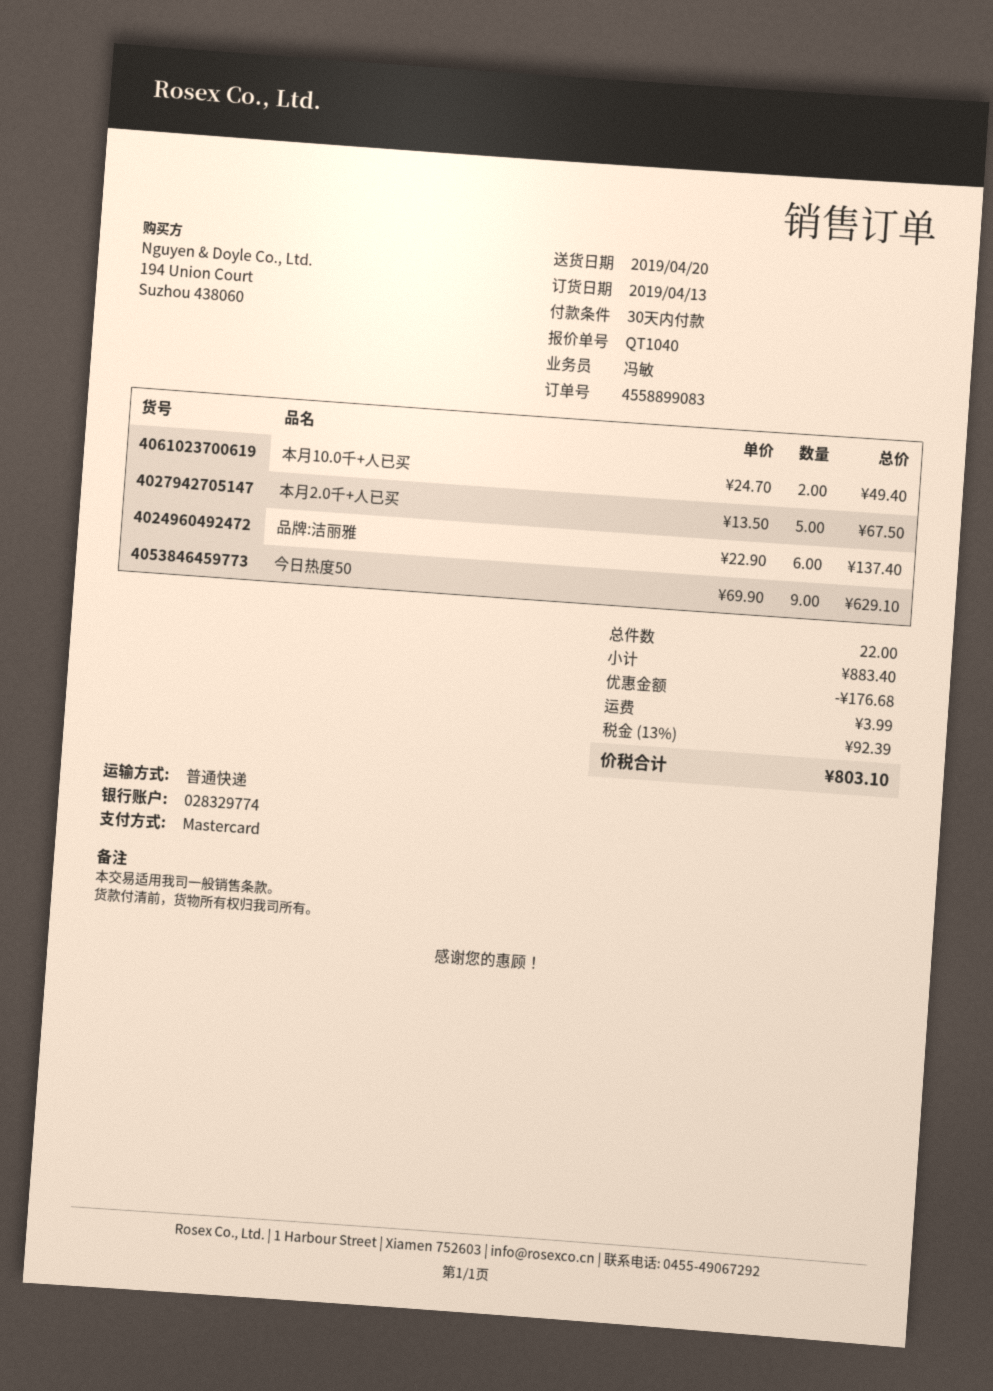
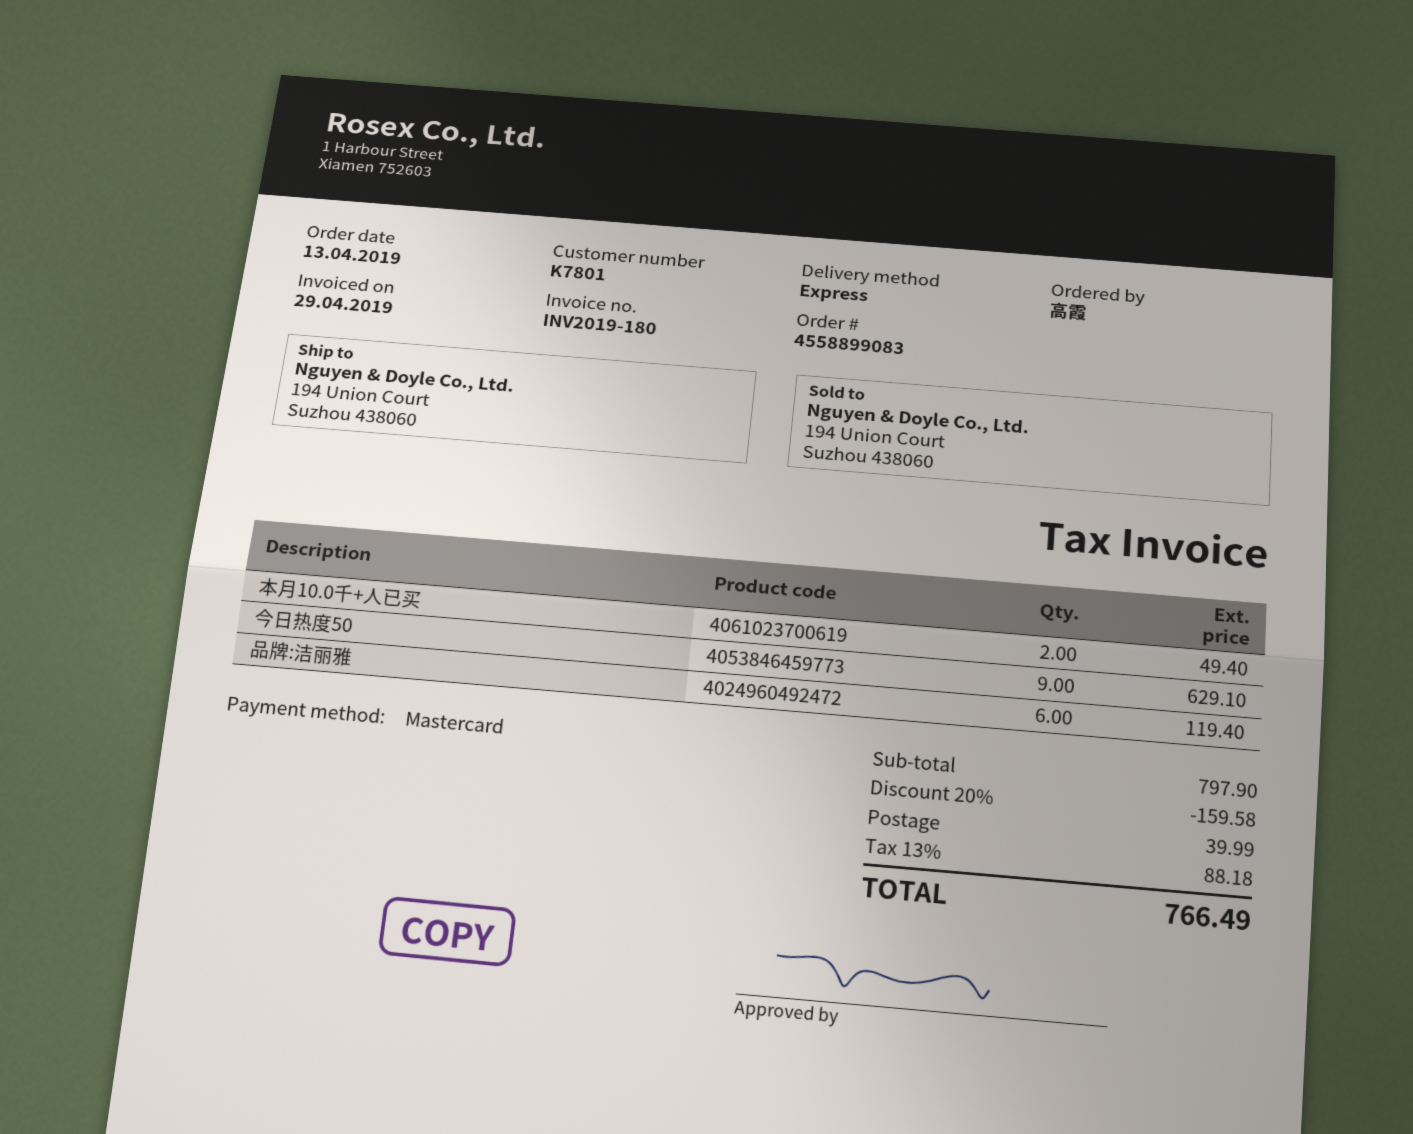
shipping method: standard -> express
本月2.0千+人已买: 5 for 67.50 -> none
品牌:洁丽雅: 6 for 137.40 -> 6 for 119.40
subtotal: 883.40 -> 797.90
discount: 176.68 -> 159.58
shipping: 3.99 -> 39.99
tax: 13% = 92.39 -> 13% = 88.18
total: 803.10 -> 766.49

